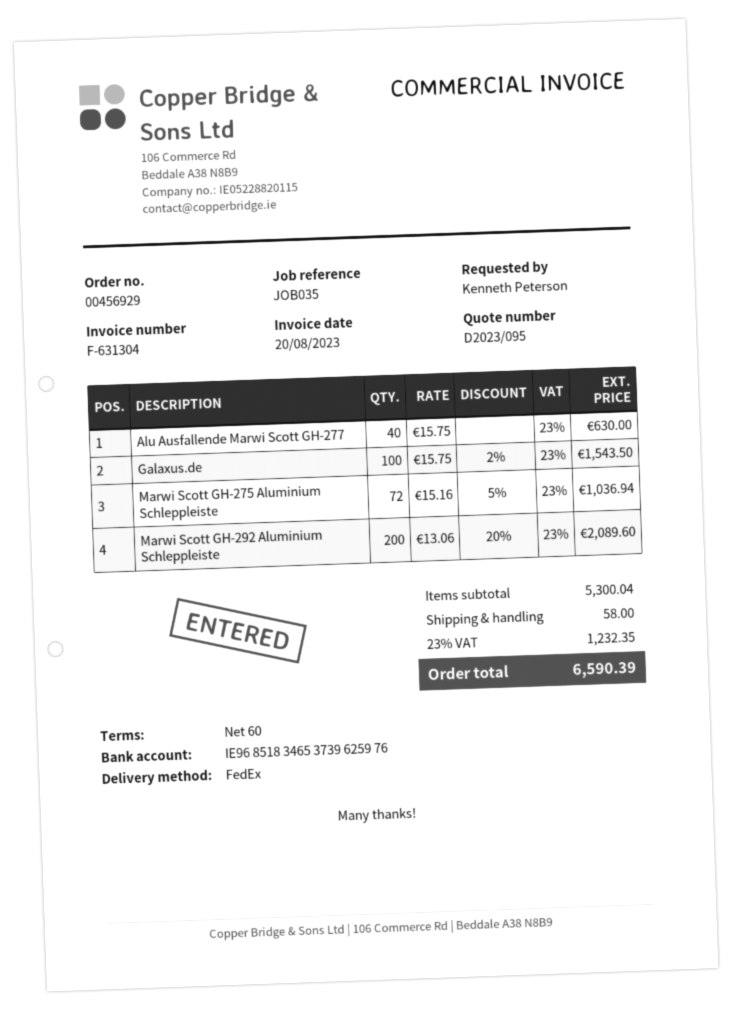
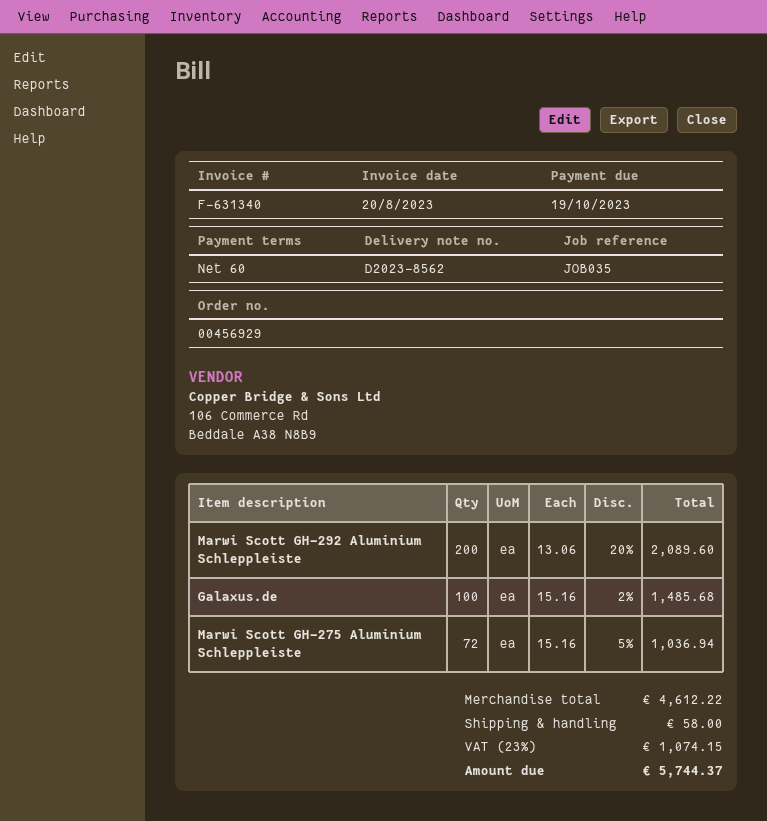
invoice number: F-631304 -> F-631340
Alu Ausfallende Marwi Scott GH-277: 40 x 15.75 = 630.00 -> none
Galaxus.de: 100 x 15.75 - 2% = 1543.50 -> 100 x 15.16 - 2% = 1485.68
subtotal: 5300.04 -> 4612.22
tax: 23% = 1232.35 -> 23% = 1074.15
total: 6590.39 -> 5744.37

